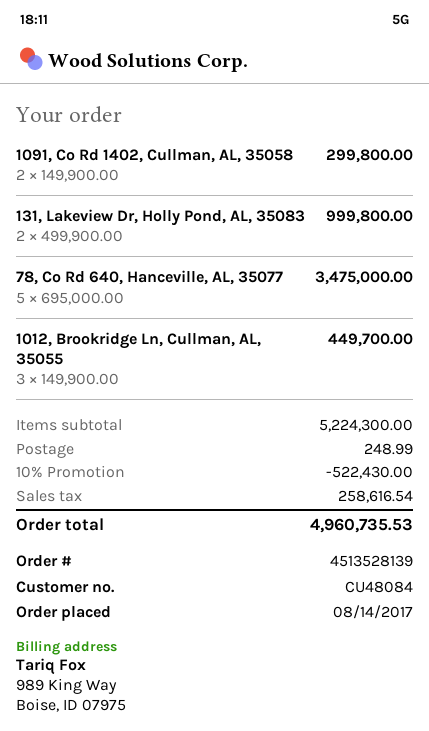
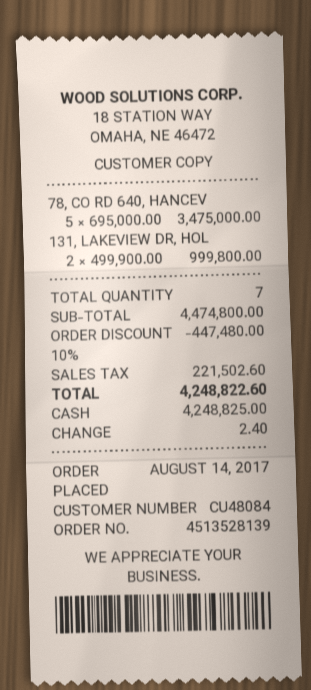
1091, Co Rd 1402, Cullman, AL, 35058: 2 x 149900.00 = 299800.00 -> none
1012, Brookridge Ln, Cullman, AL, 35055: 3 x 149900.00 = 449700.00 -> none
subtotal: 5224300.00 -> 4474800.00
discount: 10% = 522430.00 -> 10% = 447480.00
shipping: 248.99 -> none
tax: 258616.54 -> 221502.60
total: 4960735.53 -> 4248822.60

